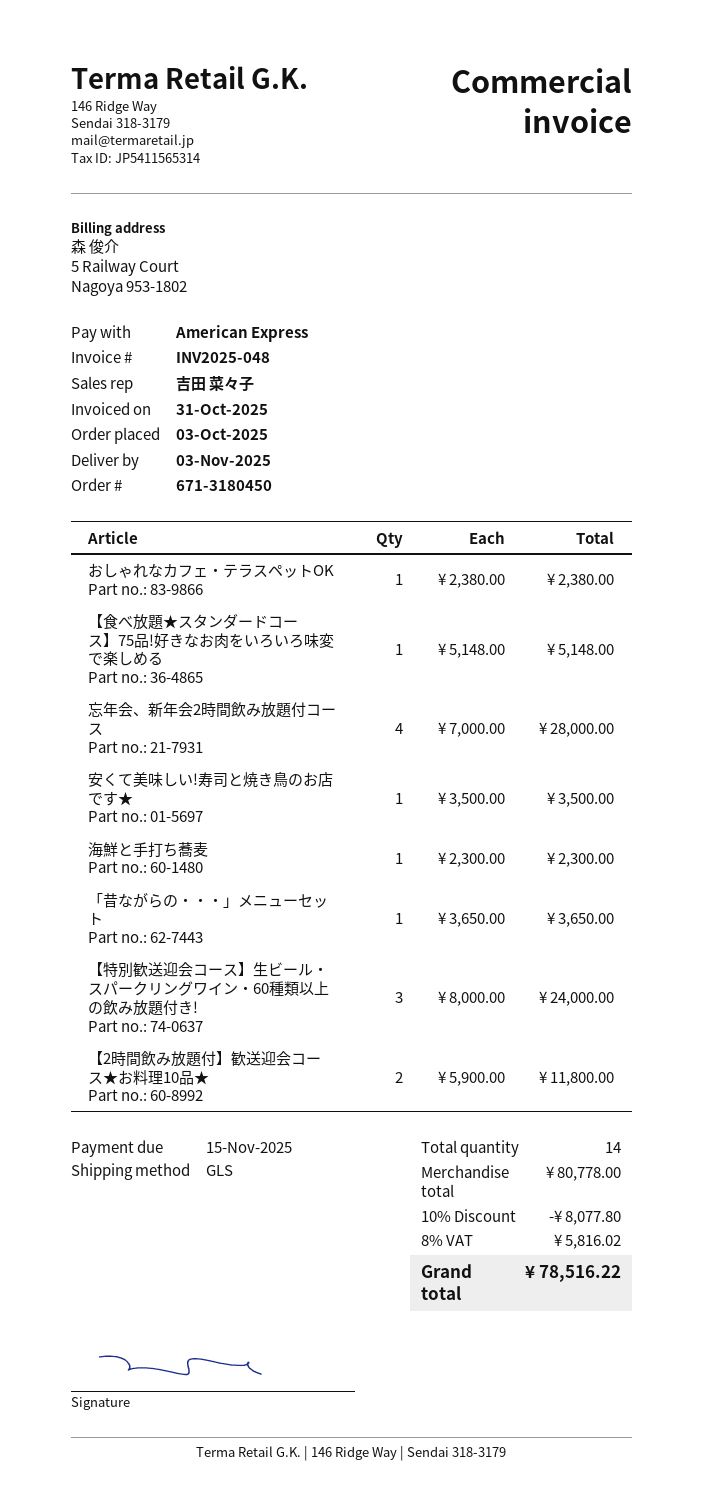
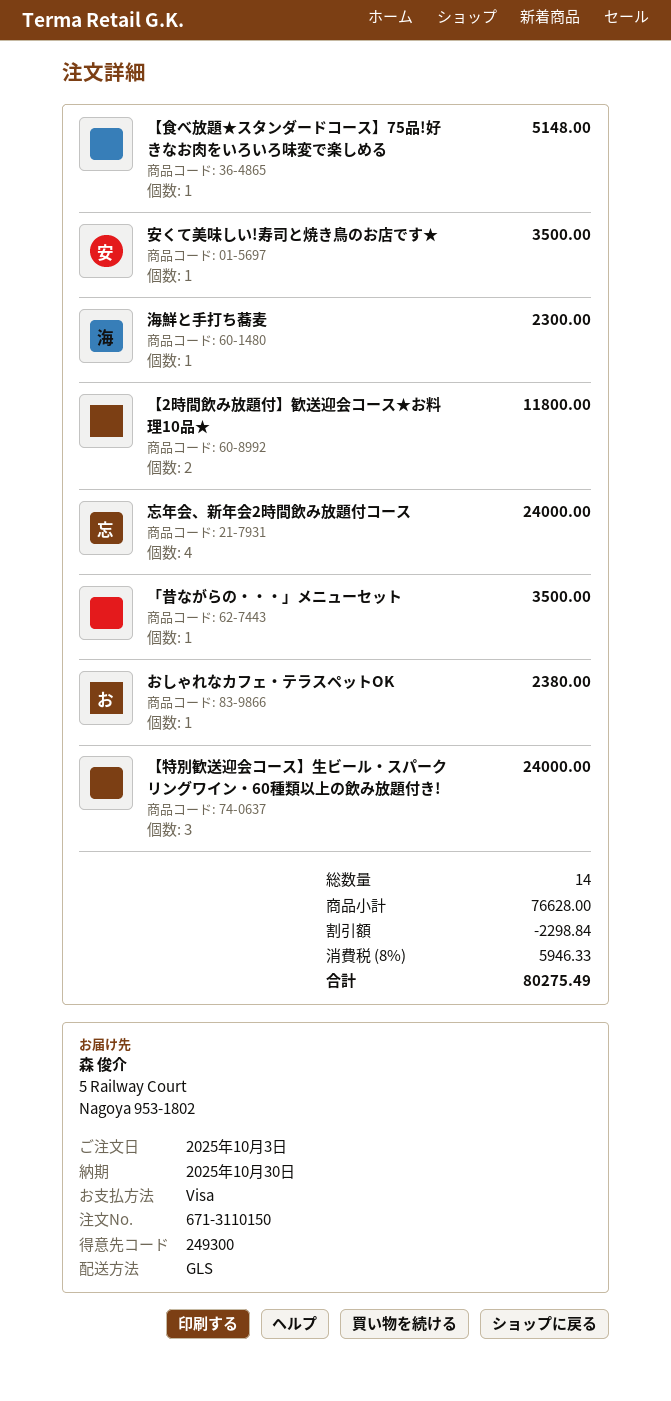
order number: 671-3180450 -> 671-3110150
delivery date: 2025-11-03 -> 2025-10-30
payment method: American Express -> Visa
忘年会、新年会2時間飲み放題付コース: 4 for 28000.00 -> 4 for 24000.00
「昔ながらの・・・」メニューセット: 1 for 3650.00 -> 1 for 3500.00
subtotal: 80778.00 -> 76628.00
discount: 8077.80 -> 2298.84
tax: 8% = 5816.02 -> 8% = 5946.33
total: 78516.22 -> 80275.49

